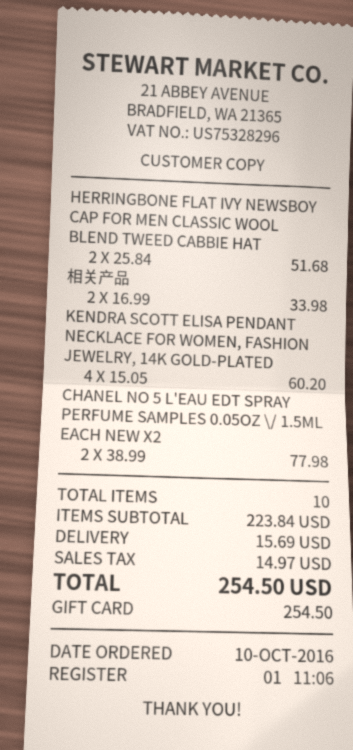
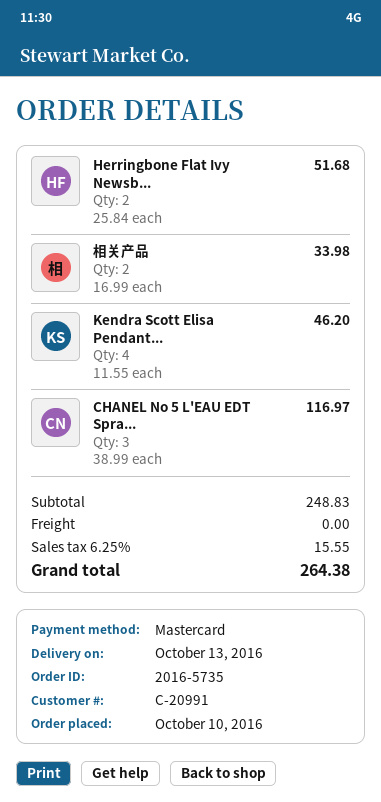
payment method: gift card -> Mastercard
KENDRA SCOTT ELISA PENDANT NECKLACE FOR WOMEN, FASHION JEWELRY, 14K GOLD-PLATED: 4 x 15.05 = 60.20 -> 4 x 11.55 = 46.20
CHANEL NO 5 L'EAU EDT SPRAY PERFUME SAMPLES 0.05OZ \/ 1.5ML EACH NEW X2: 2 x 38.99 = 77.98 -> 3 x 38.99 = 116.97
subtotal: 223.84 -> 248.83
shipping: 15.69 -> 0.00
tax: 14.97 -> 15.55
total: 254.50 -> 264.38

